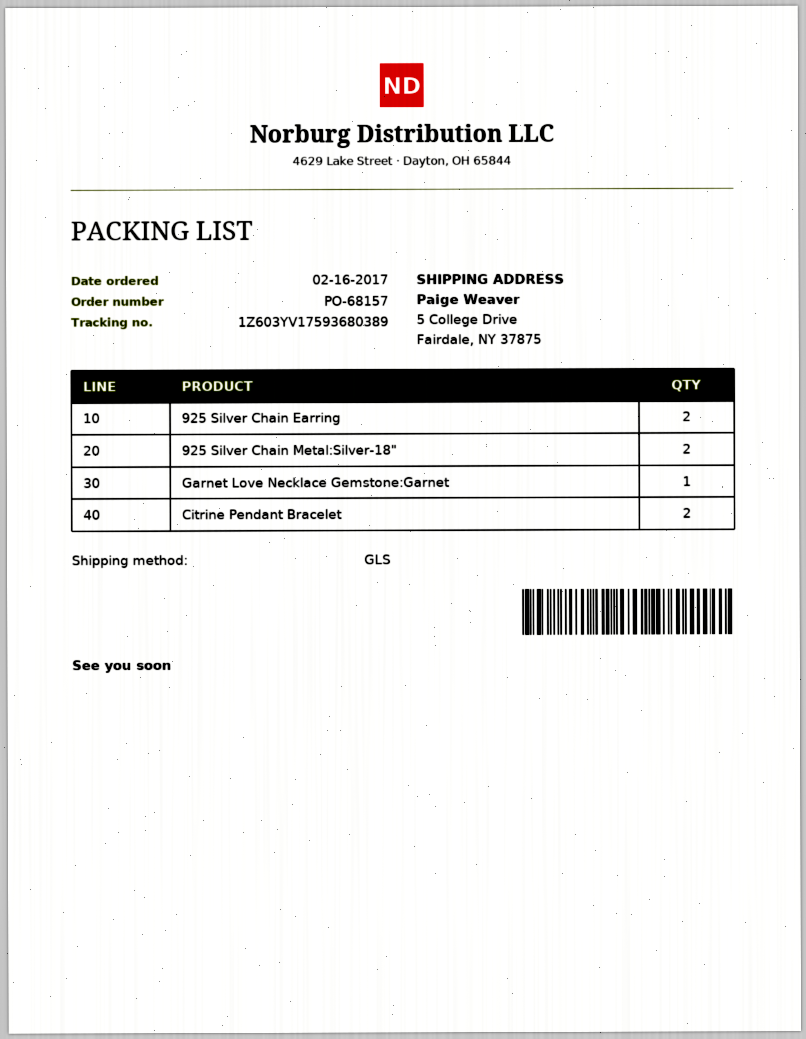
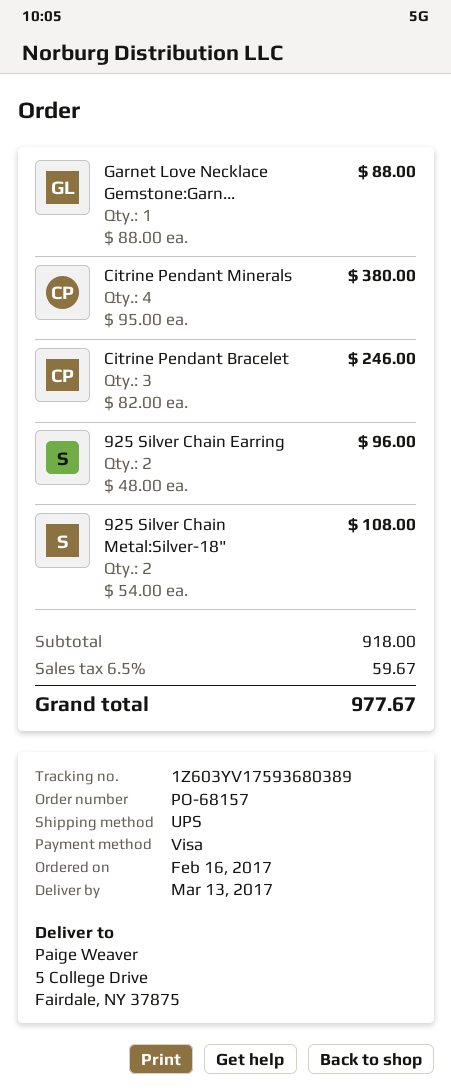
shipping method: GLS -> UPS
Citrine Pendant Bracelet: 2 -> 3
Citrine Pendant Minerals: none -> 4

